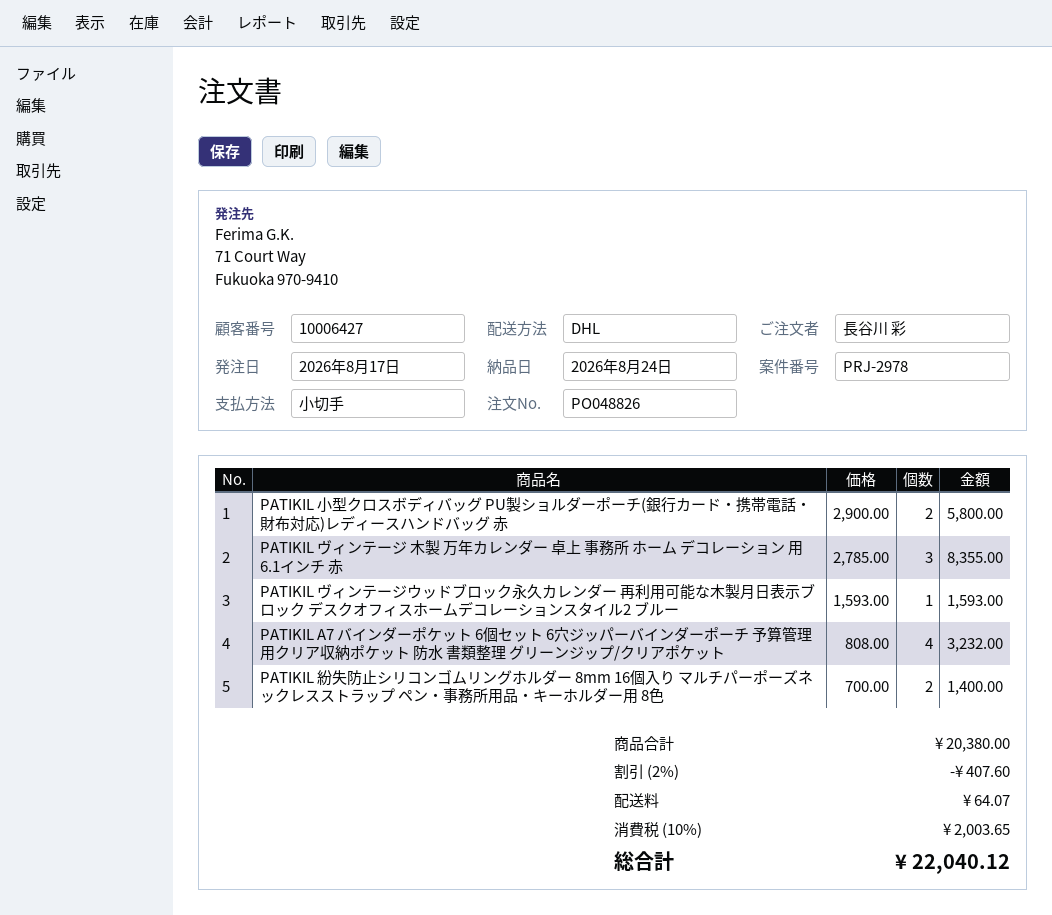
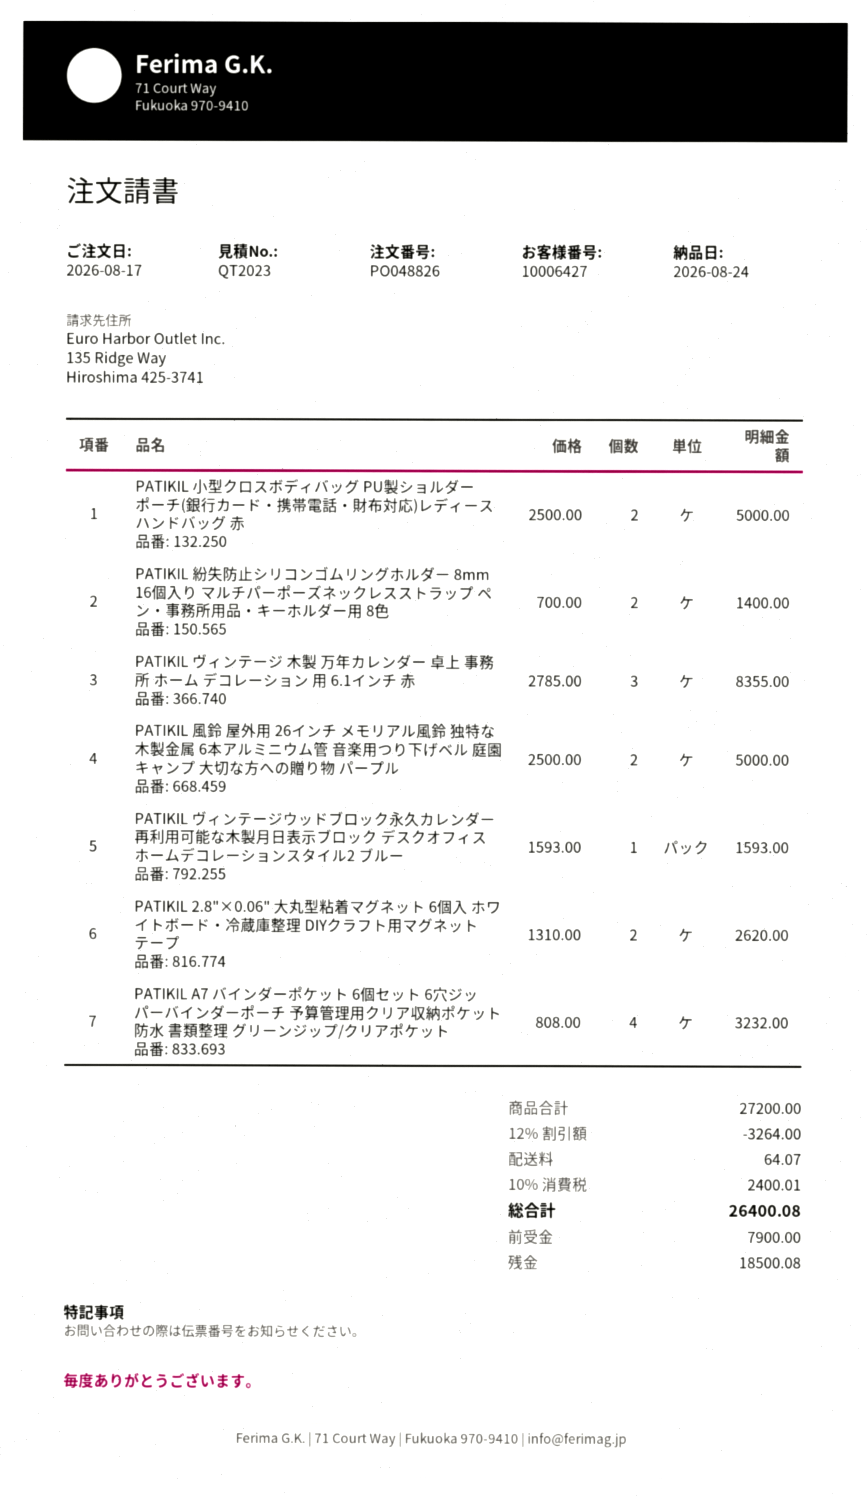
PATIKIL 小型クロスボディバッグ PU製ショルダーポーチ(銀行カード・携帯電話・財布対応)レディースハンドバッグ 赤: 2 x 2900.00 = 5800.00 -> 2 x 2500.00 = 5000.00
PATIKIL 風鈴 屋外用 26インチ メモリアル風鈴 独特な木製金属 6本アルミニウム管 音楽用つり下げベル 庭園 キャンプ 大切な方への贈り物 パープル: none -> 2 x 2500.00 = 5000.00
PATIKIL 2.8"×0.06" 大丸型粘着マグネット 6個入 ホワイトボード・冷蔵庫整理 DIYクラフト用マグネットテープ: none -> 2 x 1310.00 = 2620.00
subtotal: 20380.00 -> 27200.00
discount: 2% = 407.60 -> 12% = 3264.00
tax: 10% = 2003.65 -> 10% = 2400.01
total: 22040.12 -> 26400.08

